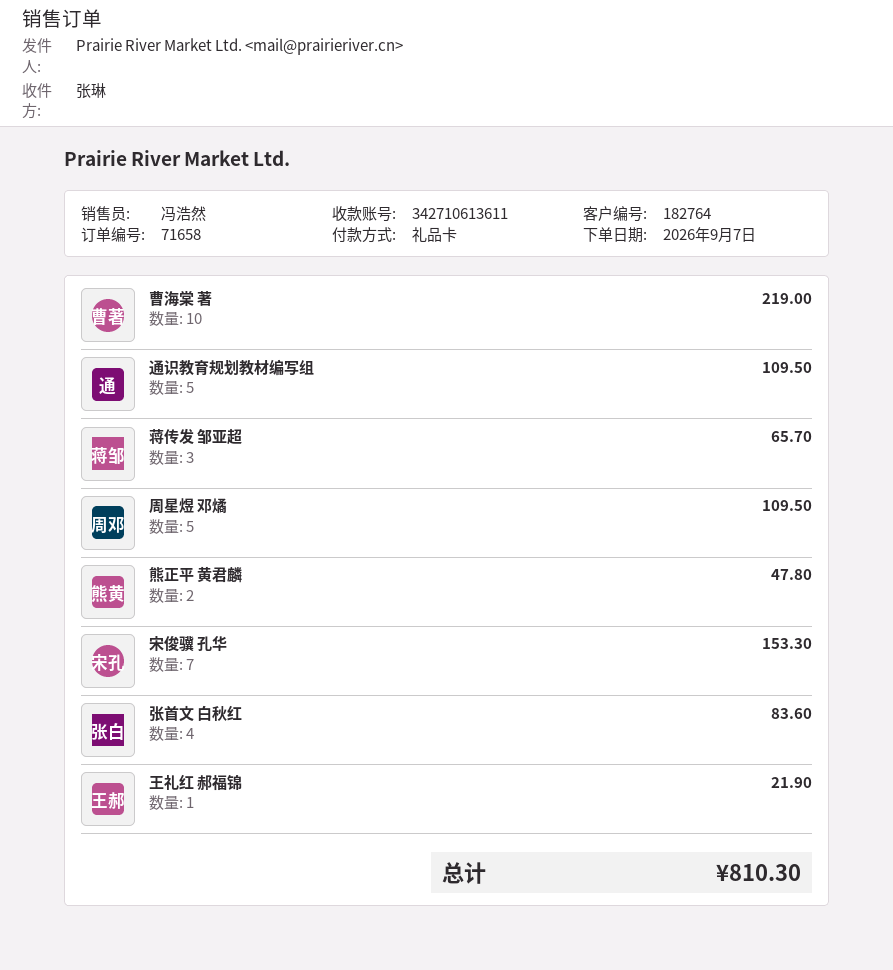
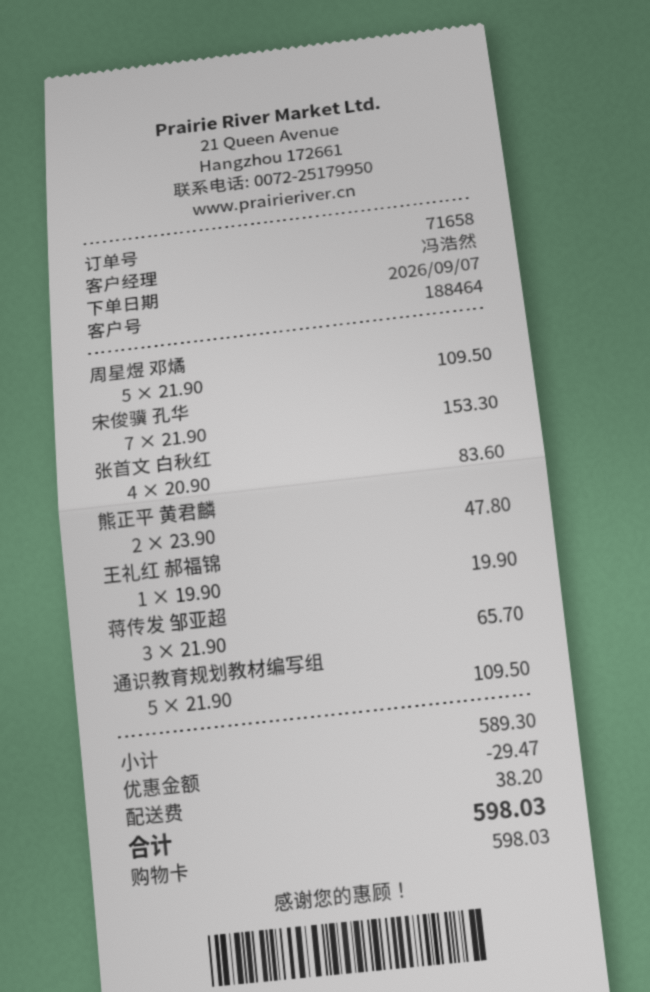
customer number: 182764 -> 188464
曹海棠 著: 10 for 219.00 -> none
王礼红 郝福锦: 1 for 21.90 -> 1 for 19.90
discount: none -> 29.47
shipping: none -> 38.20
total: 810.30 -> 598.03

